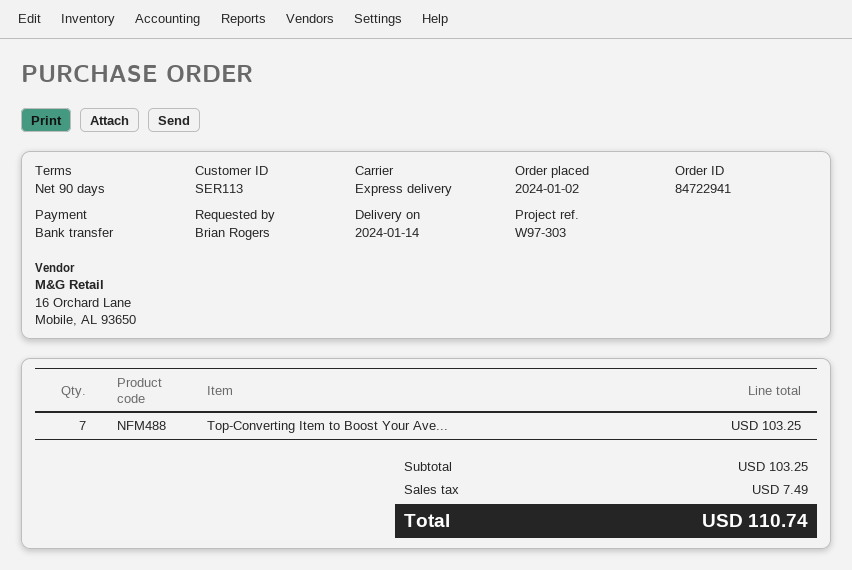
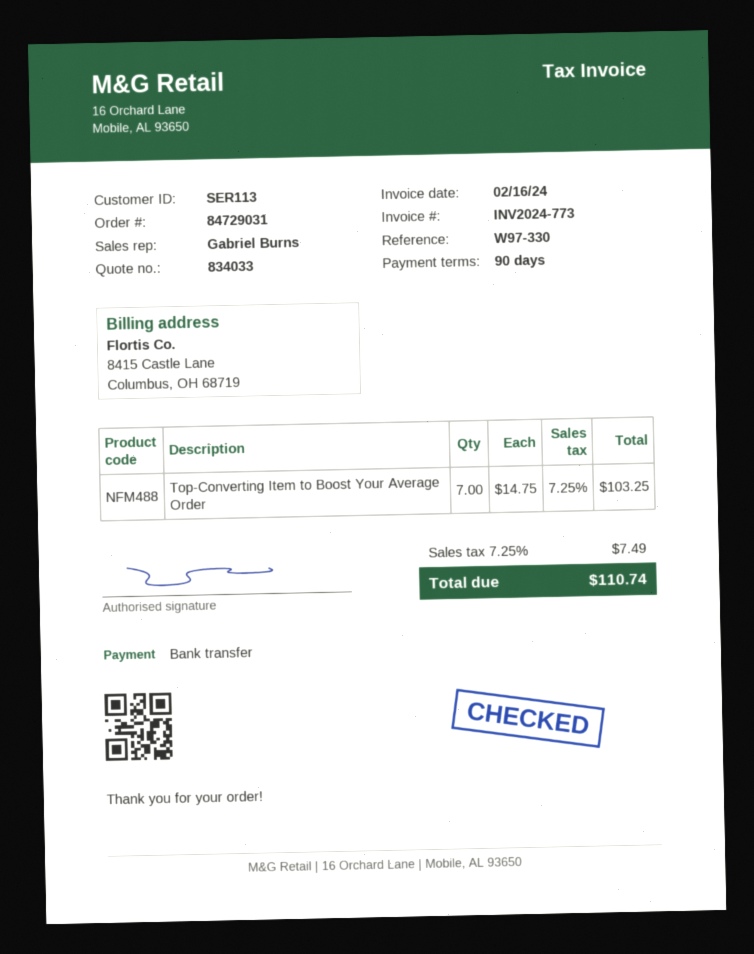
order number: 84722941 -> 84729031
reference: W97-303 -> W97-330

